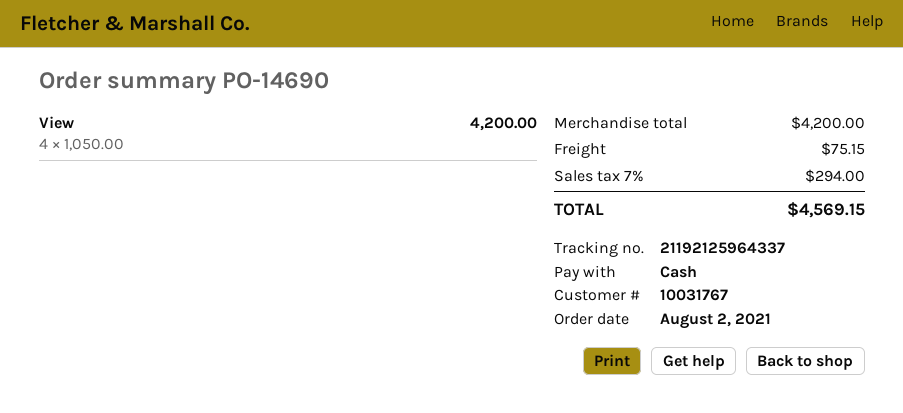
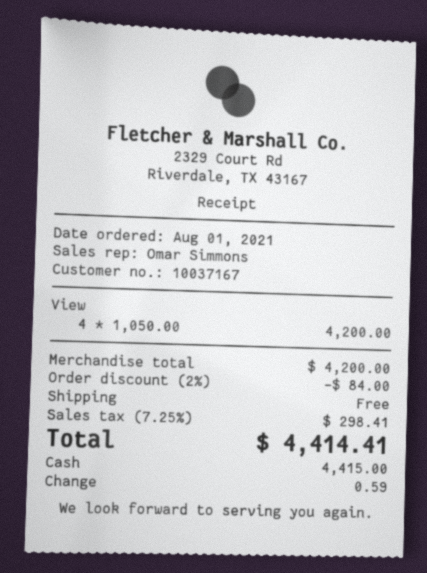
order date: 2021-08-02 -> 2021-08-01
customer number: 10031767 -> 10037167
discount: none -> 2% = 84.00
shipping: 75.15 -> 0.00
tax: 7% = 294.00 -> 7.25% = 298.41
total: 4569.15 -> 4414.41

